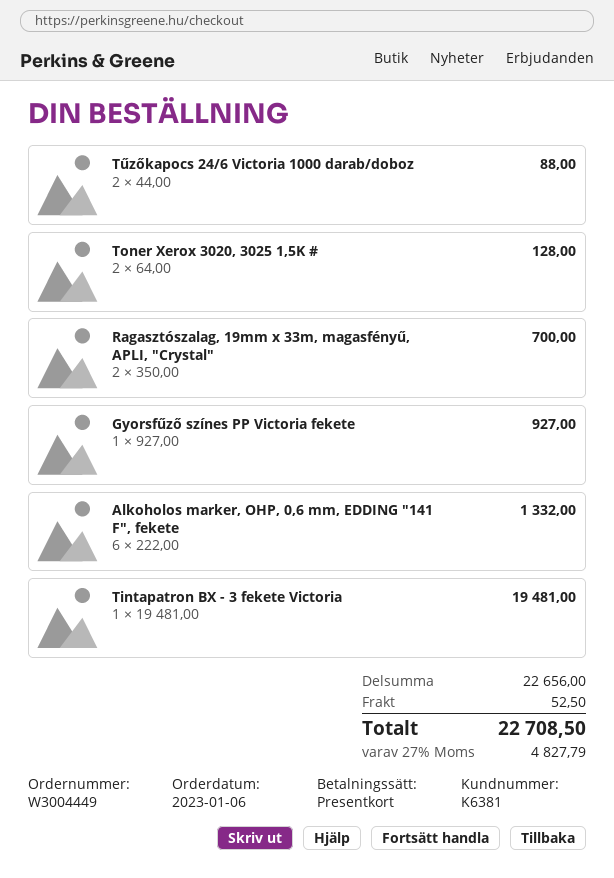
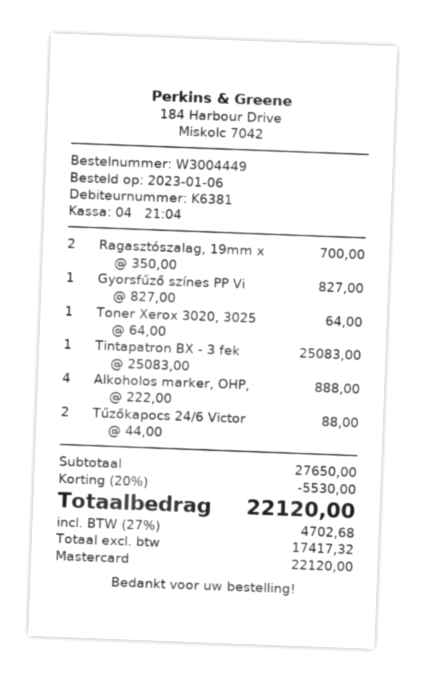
payment method: gift card -> Mastercard
Toner Xerox 3020, 3025 1,5K #: 2 x 64.00 = 128.00 -> 1 x 64.00 = 64.00
Gyorsfűző színes PP Victoria fekete: 1 x 927.00 = 927.00 -> 1 x 827.00 = 827.00
Alkoholos marker, OHP, 0,6 mm, EDDING "141 F", fekete: 6 x 222.00 = 1332.00 -> 4 x 222.00 = 888.00
Tintapatron BX - 3 fekete Victoria: 1 x 19481.00 = 19481.00 -> 1 x 25083.00 = 25083.00
subtotal: 22656.00 -> 27650.00
discount: none -> 20% = 5530.00
shipping: 52.50 -> none
tax: 27% = 4827.79 -> 27% = 4702.68
total: 22708.50 -> 22120.00

